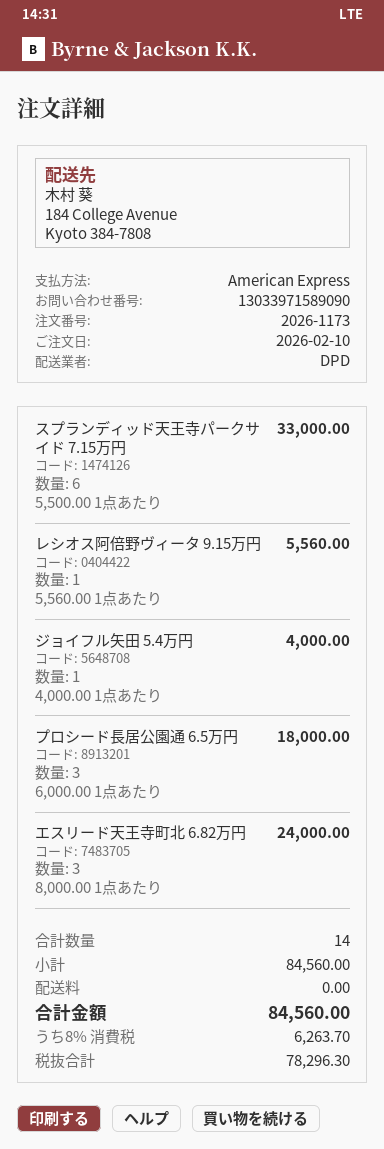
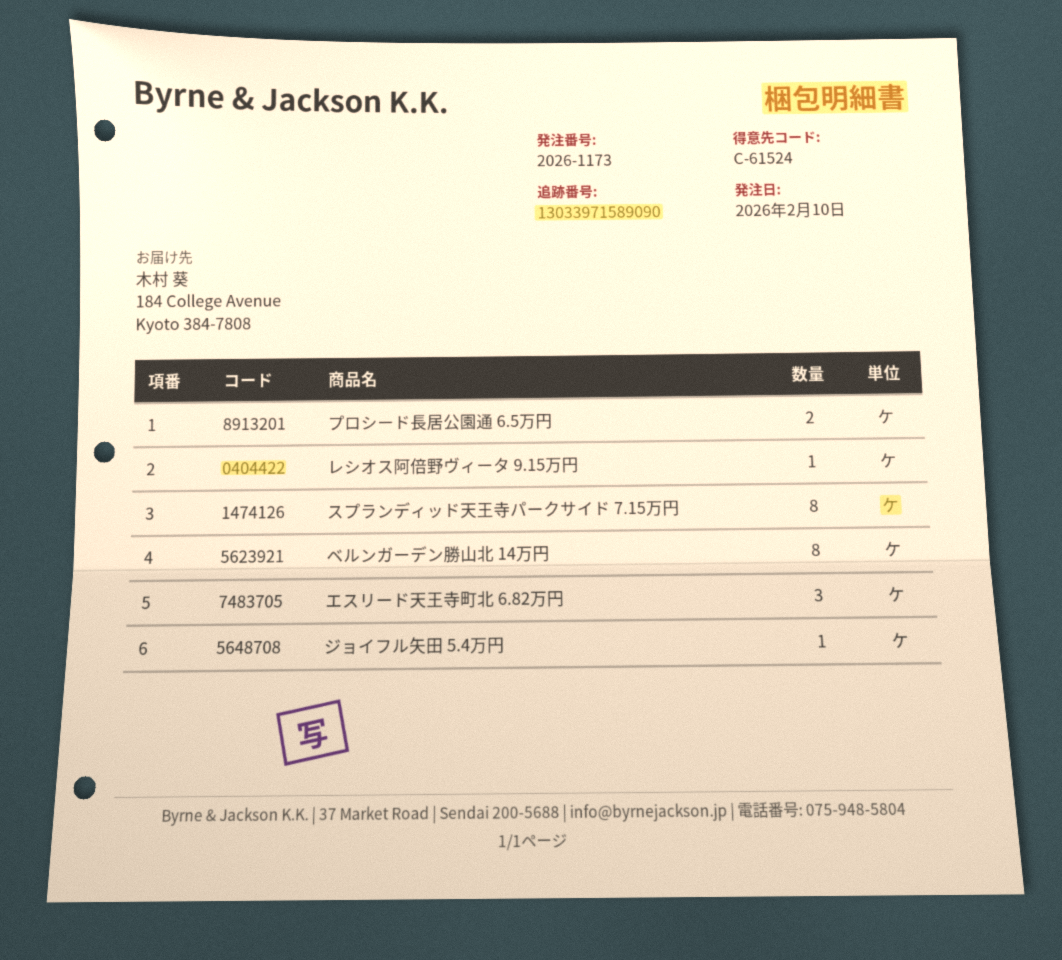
スプランディッド天王寺パークサイド 7.15万円: 6 -> 8
プロシード長居公園通 6.5万円: 3 -> 2
ベルンガーデン勝山北 14万円: none -> 8

